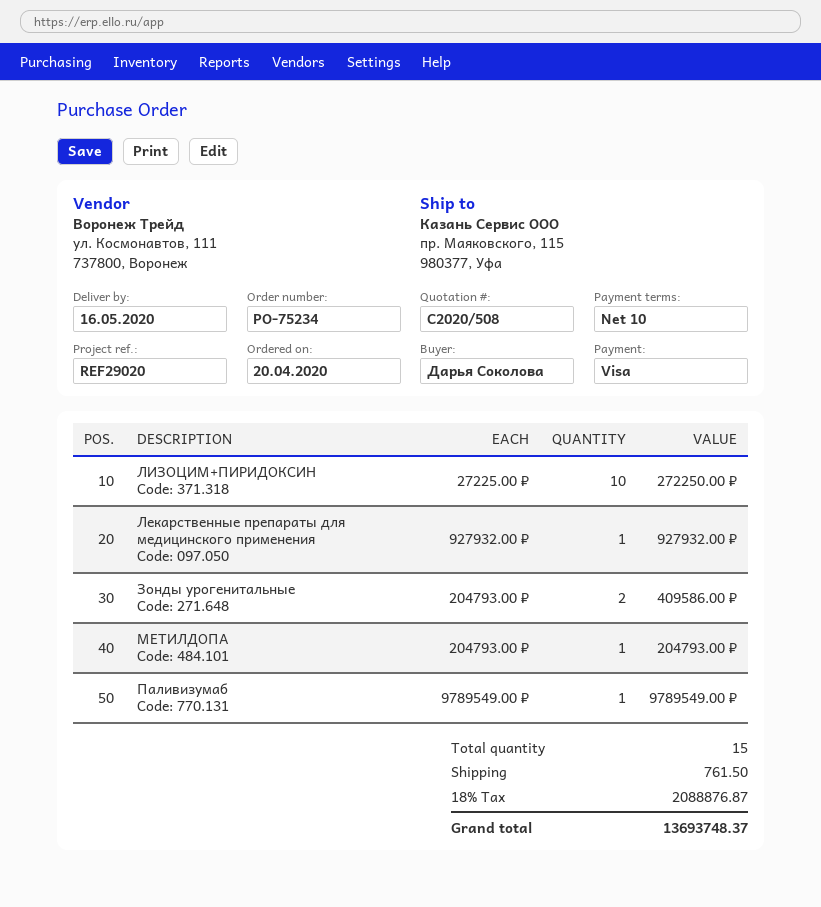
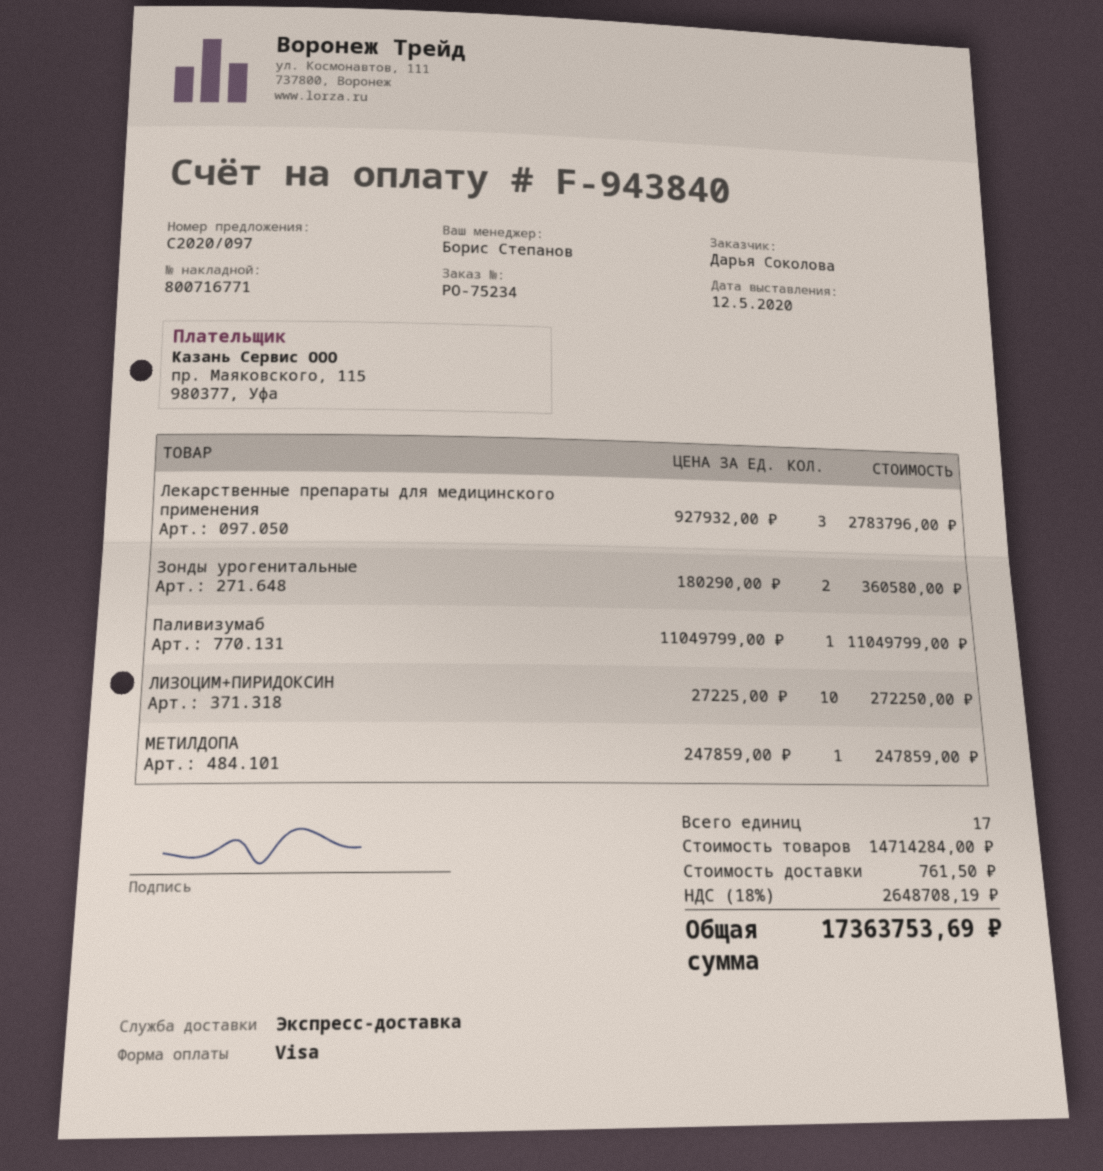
quote number: C2020/508 -> C2020/097
Лекарственные препараты для медицинского применения: 1 x 927932.00 = 927932.00 -> 3 x 927932.00 = 2783796.00
Зонды урогенитальные: 2 x 204793.00 = 409586.00 -> 2 x 180290.00 = 360580.00
МЕТИЛДОПА: 1 x 204793.00 = 204793.00 -> 1 x 247859.00 = 247859.00
Паливизумаб: 1 x 9789549.00 = 9789549.00 -> 1 x 11049799.00 = 11049799.00
total quantity: 15 -> 17
tax: 18% = 2088876.87 -> 18% = 2648708.19
total: 13693748.37 -> 17363753.69

